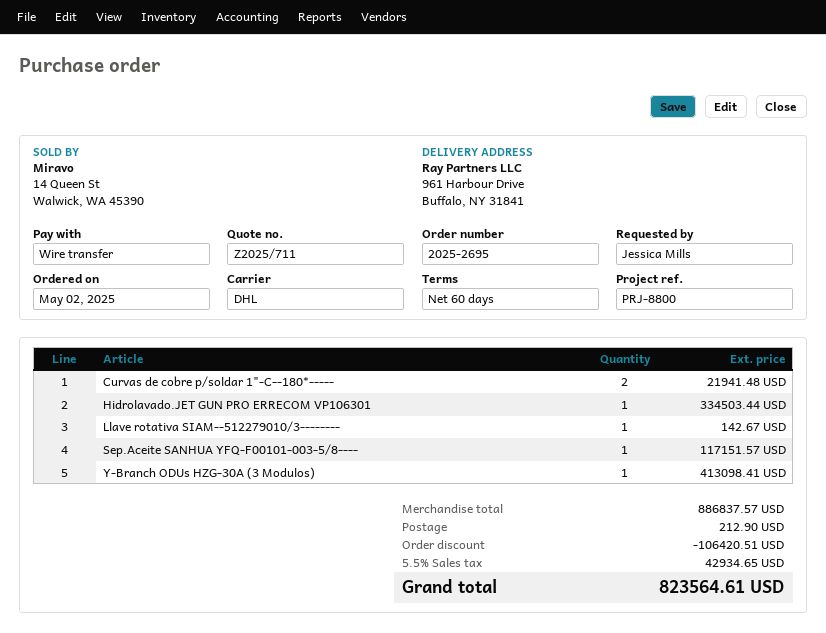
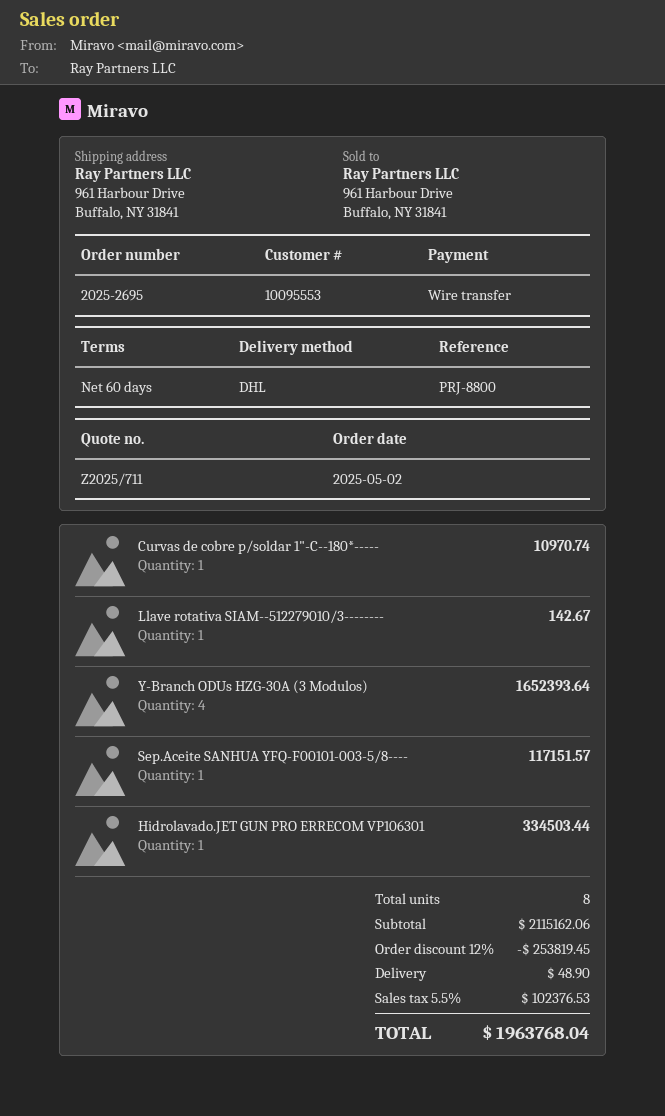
Curvas de cobre p/soldar 1"-C--180*-----: 2 for 21941.48 -> 1 for 10970.74
Y-Branch ODUs HZG-30A (3 Modulos): 1 for 413098.41 -> 4 for 1652393.64
subtotal: 886837.57 -> 2115162.06
discount: 106420.51 -> 253819.45
shipping: 212.90 -> 48.90
tax: 5.5% = 42934.65 -> 5.5% = 102376.53
total: 823564.61 -> 1963768.04

